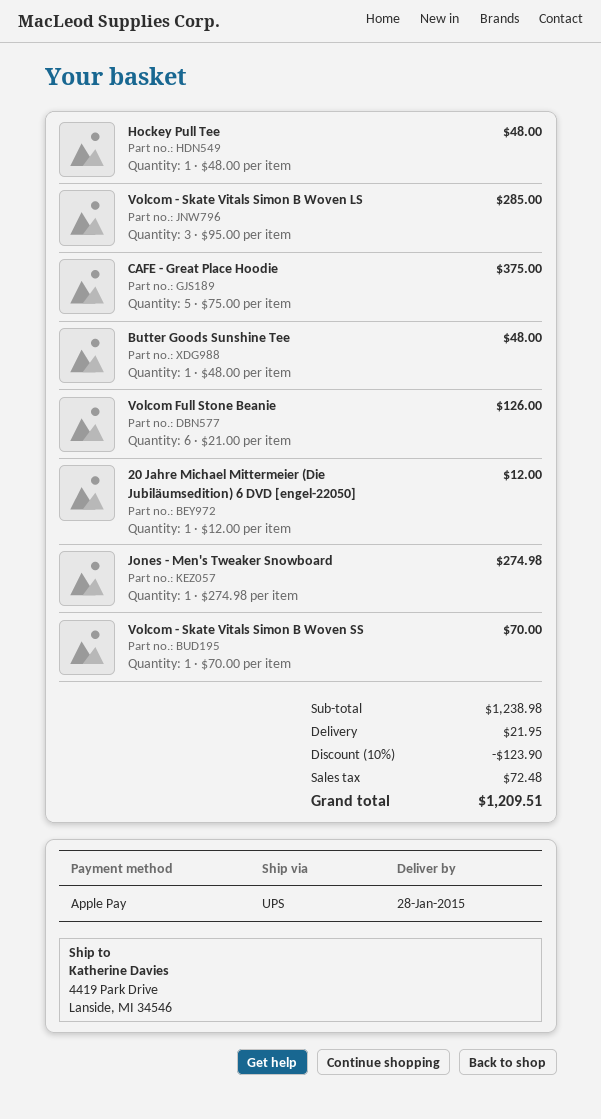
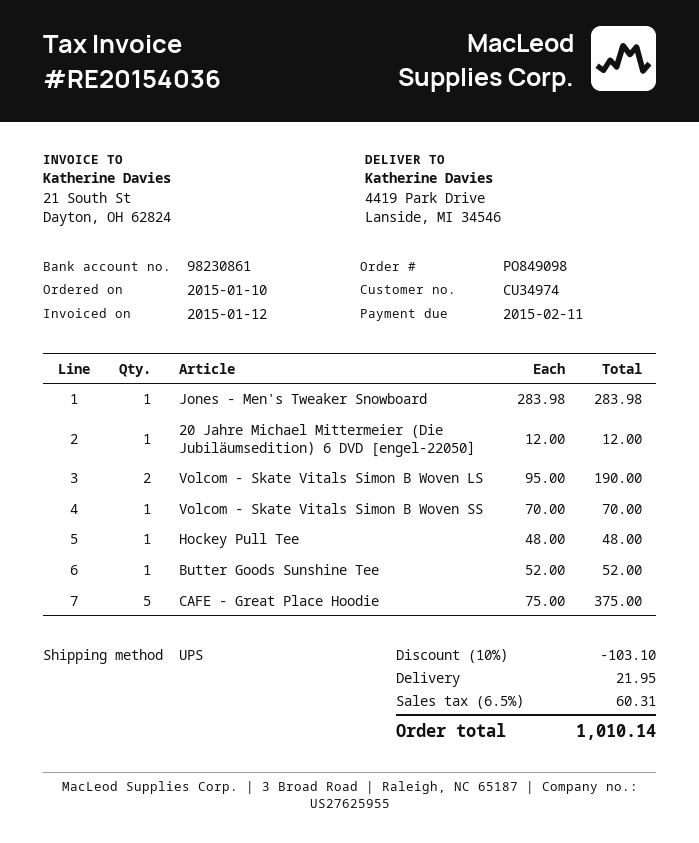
Volcom - Skate Vitals Simon B Woven LS: 3 x 95.00 = 285.00 -> 2 x 95.00 = 190.00
Butter Goods Sunshine Tee: 1 x 48.00 = 48.00 -> 1 x 52.00 = 52.00
Volcom Full Stone Beanie: 6 x 21.00 = 126.00 -> none
Jones - Men's Tweaker Snowboard: 1 x 274.98 = 274.98 -> 1 x 283.98 = 283.98
discount: 10% = 123.90 -> 10% = 103.10
tax: 72.48 -> 60.31
total: 1209.51 -> 1010.14

